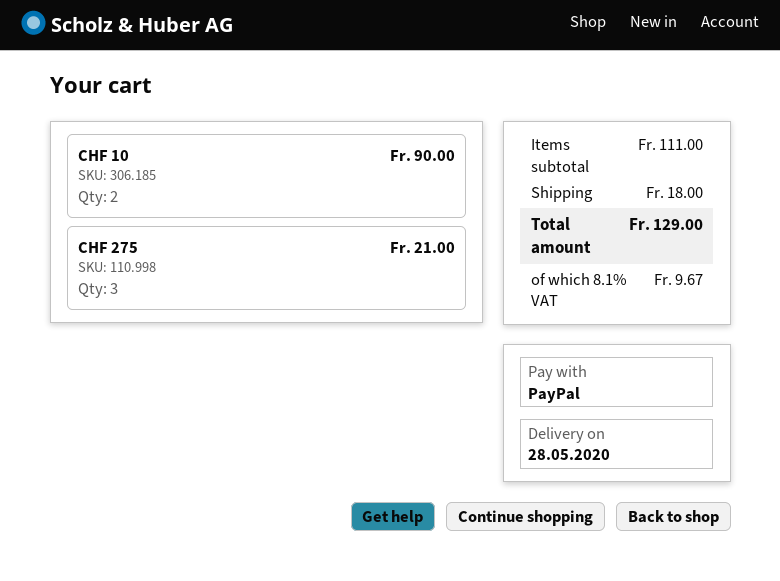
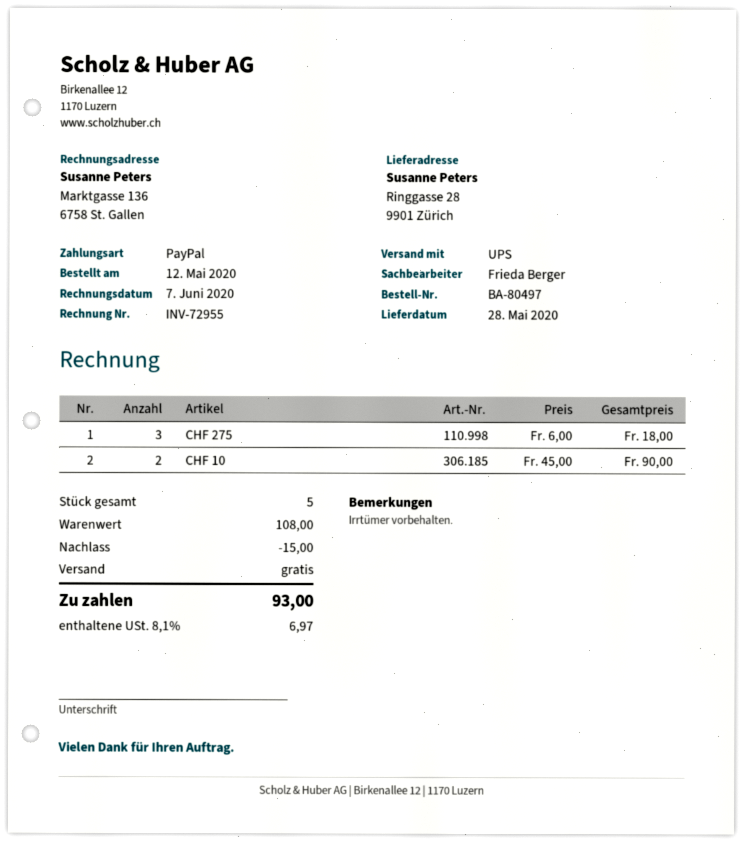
CHF 275: 3 for 21.00 -> 3 for 18.00
subtotal: 111.00 -> 108.00
discount: none -> 15.00
shipping: 18.00 -> 0.00
tax: 8.1% = 9.67 -> 8.1% = 6.97
total: 129.00 -> 93.00

